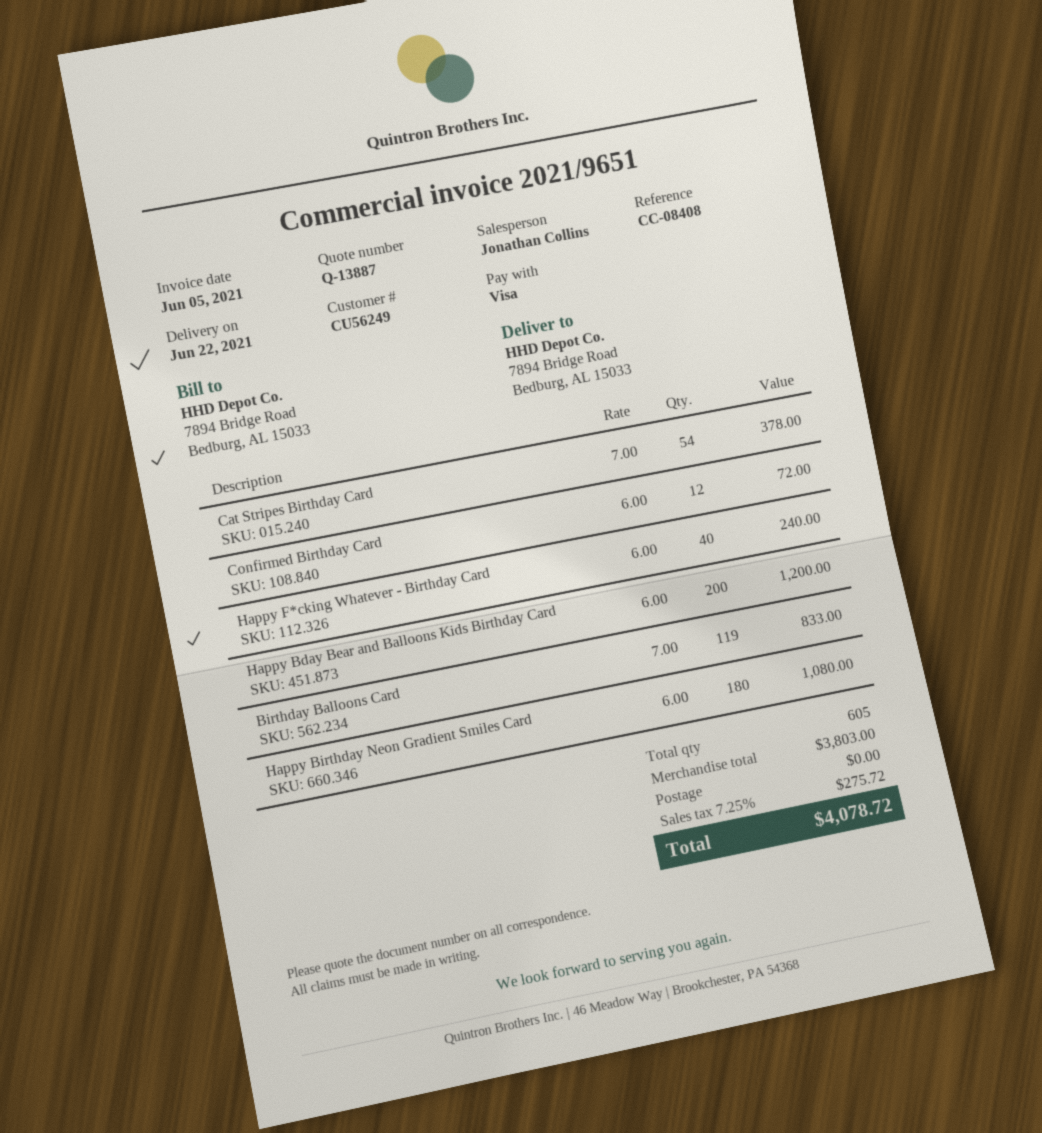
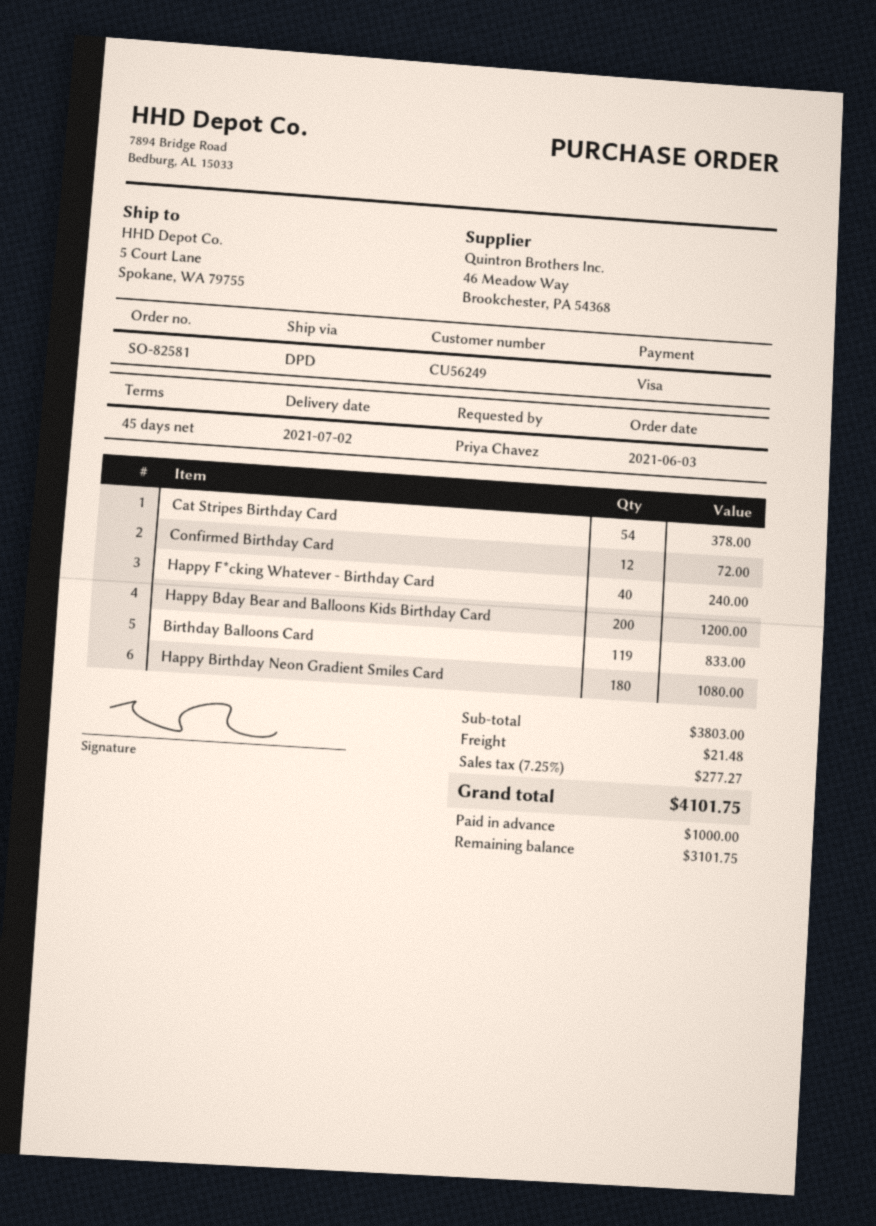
delivery date: 2021-06-22 -> 2021-07-02
ship to: 7894 Bridge Road, Bedburg, AL 15033 -> 5 Court Lane, Spokane, WA 79755
shipping: 0.00 -> 21.48
tax: 7.25% = 275.72 -> 7.25% = 277.27
total: 4078.72 -> 4101.75

